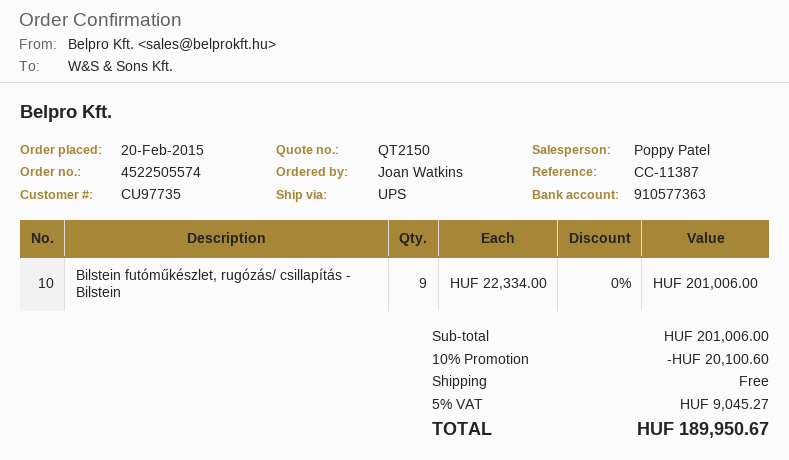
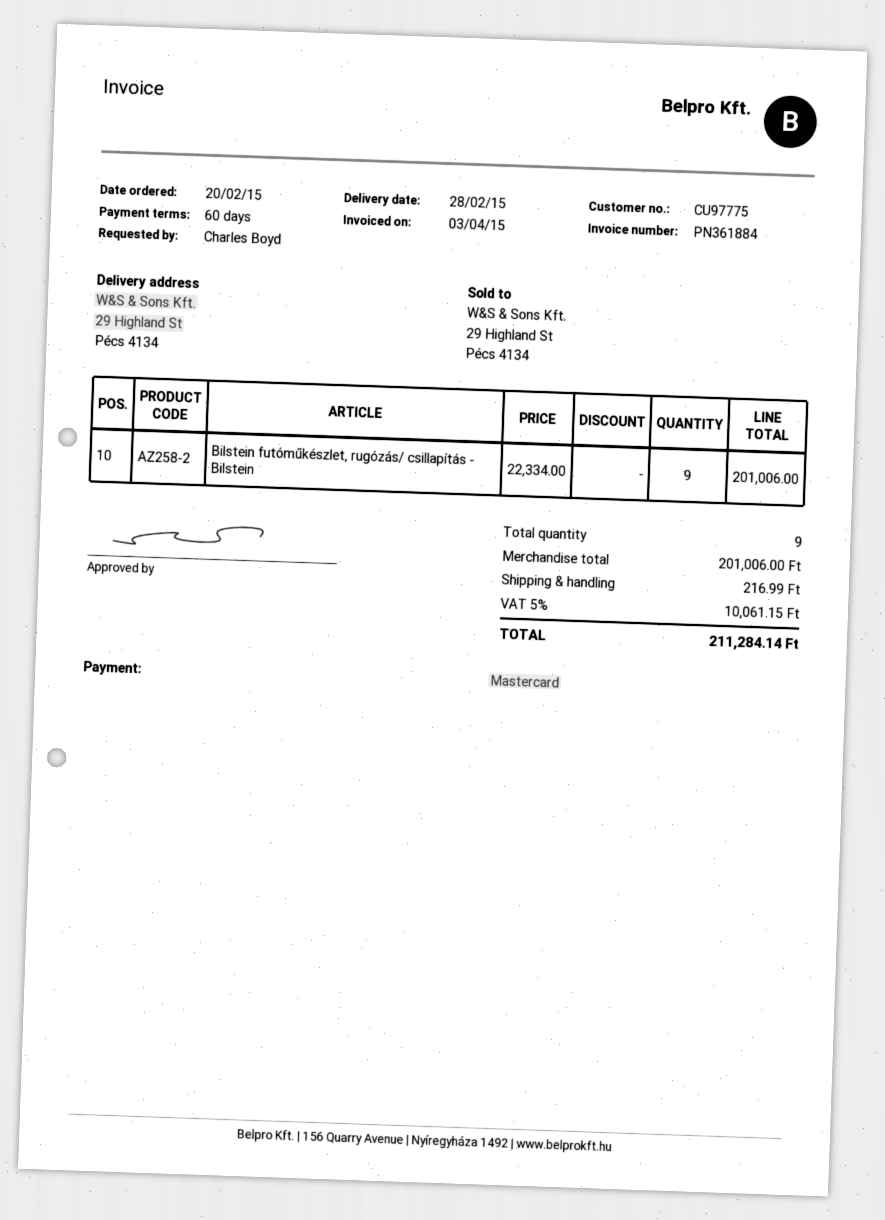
customer number: CU97735 -> CU97775
ordered by: Joan Watkins -> Charles Boyd
discount: 10% = 20100.60 -> none
shipping: 0.00 -> 216.99
tax: 5% = 9045.27 -> 5% = 10061.15
total: 189950.67 -> 211284.14

